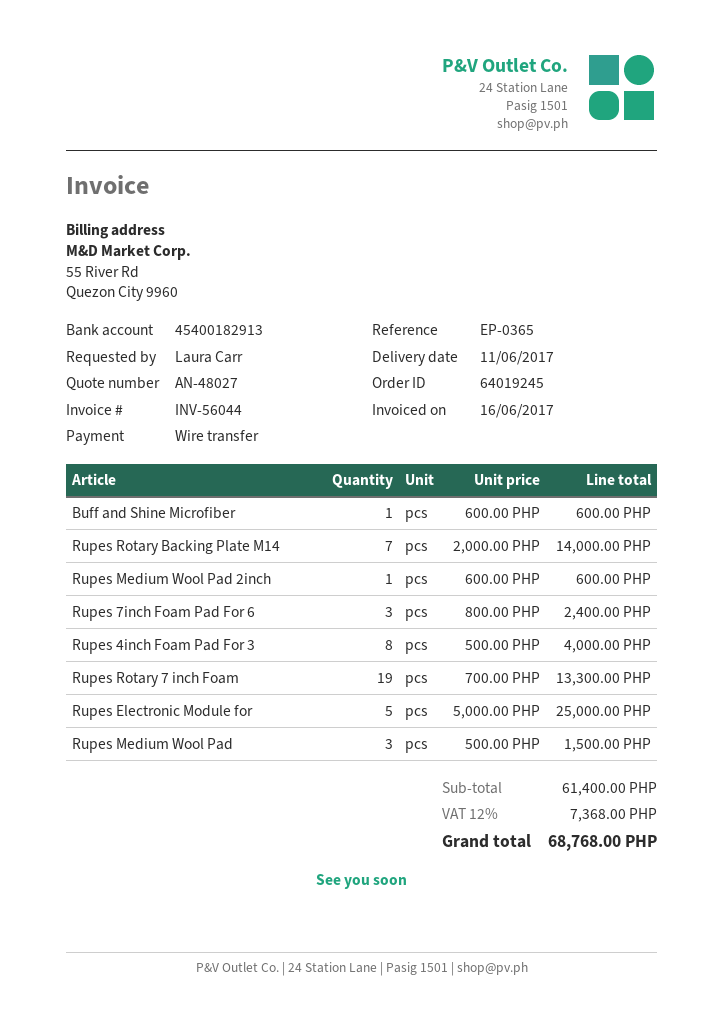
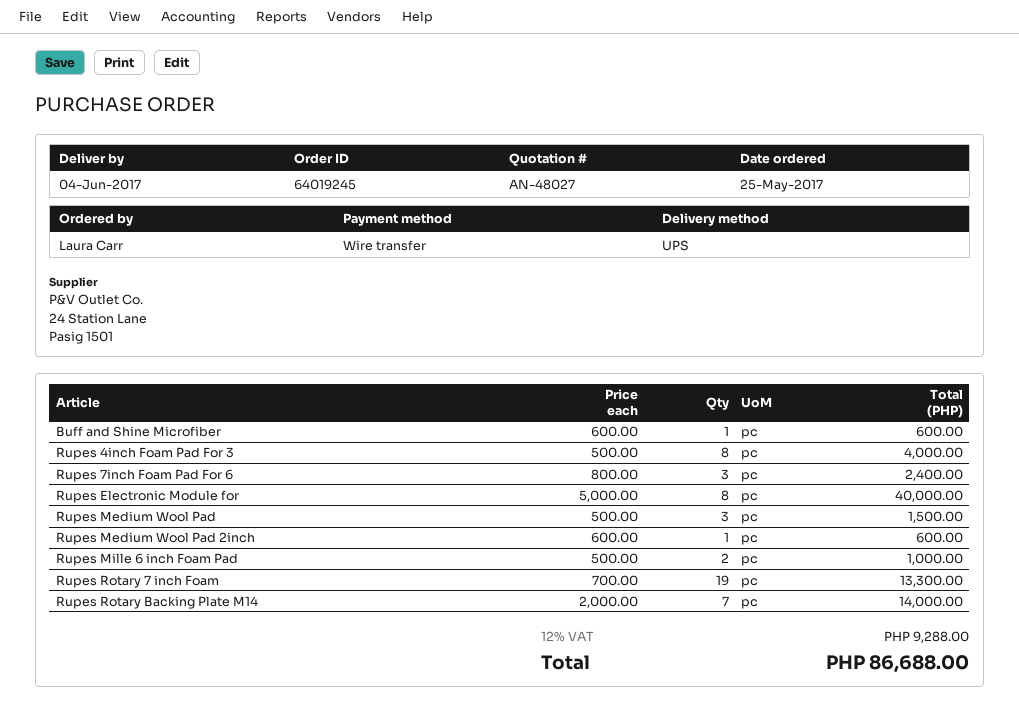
delivery date: 2017-06-11 -> 2017-06-04
Rupes Electronic Module for: 5 x 5000.00 = 25000.00 -> 8 x 5000.00 = 40000.00
Rupes Mille 6 inch Foam Pad: none -> 2 x 500.00 = 1000.00
tax: 12% = 7368.00 -> 12% = 9288.00
total: 68768.00 -> 86688.00

